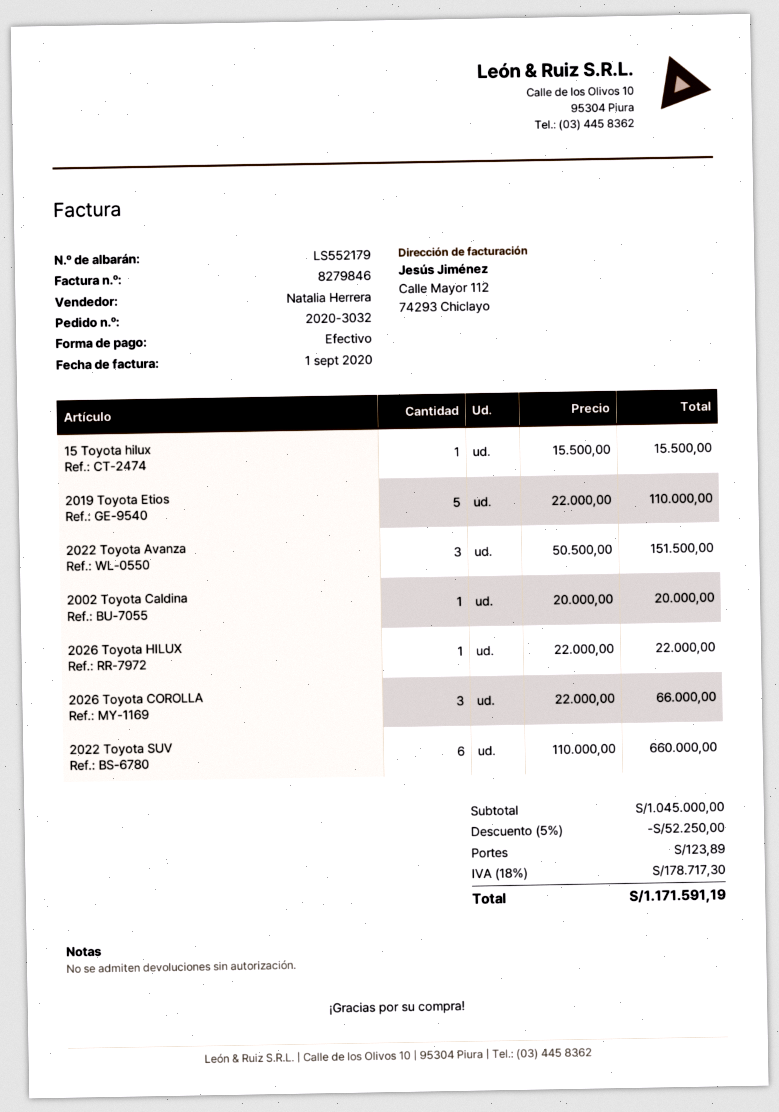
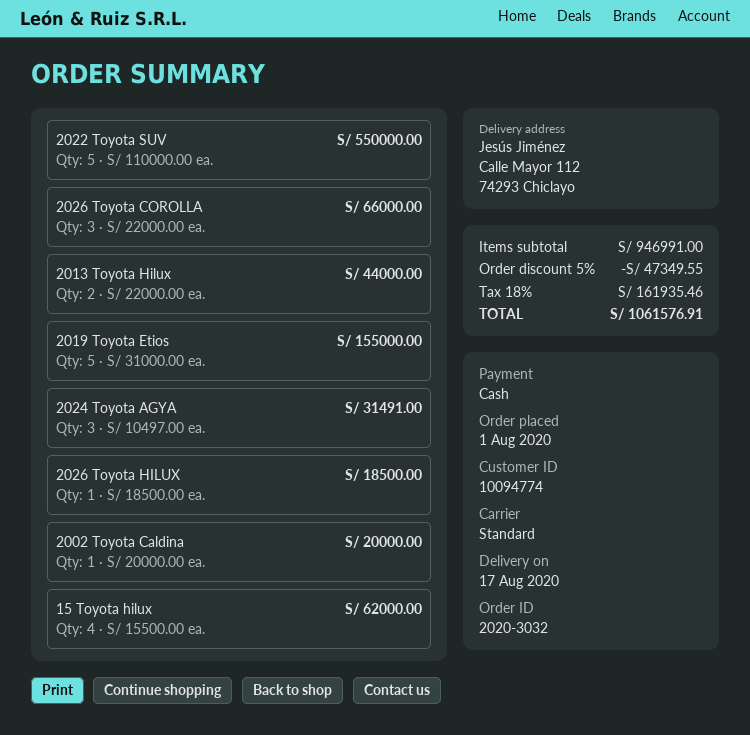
15 Toyota hilux: 1 x 15500.00 = 15500.00 -> 4 x 15500.00 = 62000.00
2019 Toyota Etios: 5 x 22000.00 = 110000.00 -> 5 x 31000.00 = 155000.00
2022 Toyota Avanza: 3 x 50500.00 = 151500.00 -> none
2026 Toyota HILUX: 1 x 22000.00 = 22000.00 -> 1 x 18500.00 = 18500.00
2022 Toyota SUV: 6 x 110000.00 = 660000.00 -> 5 x 110000.00 = 550000.00
2013 Toyota Hilux: none -> 2 x 22000.00 = 44000.00
2024 Toyota AGYA: none -> 3 x 10497.00 = 31491.00
subtotal: 1045000.00 -> 946991.00
discount: 5% = 52250.00 -> 5% = 47349.55
shipping: 123.89 -> none
tax: 18% = 178717.30 -> 18% = 161935.46
total: 1171591.19 -> 1061576.91

